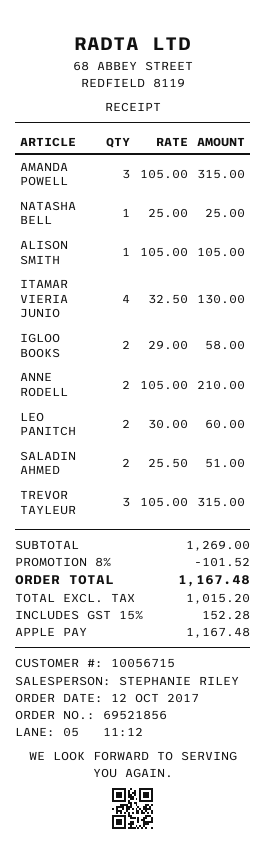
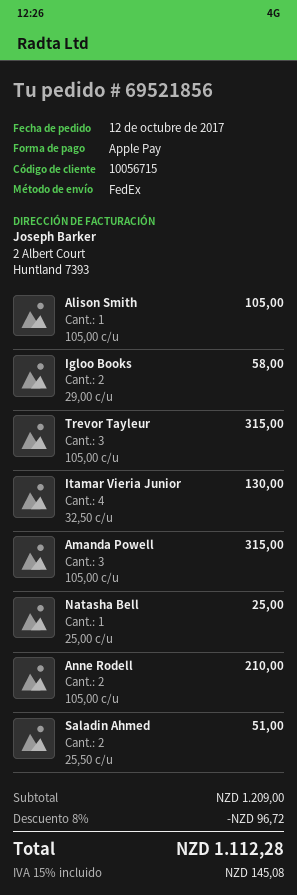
LEO PANITCH: 2 x 30.00 = 60.00 -> none
subtotal: 1269.00 -> 1209.00
discount: 8% = 101.52 -> 8% = 96.72
tax: 15% = 152.28 -> 15% = 145.08
total: 1167.48 -> 1112.28

